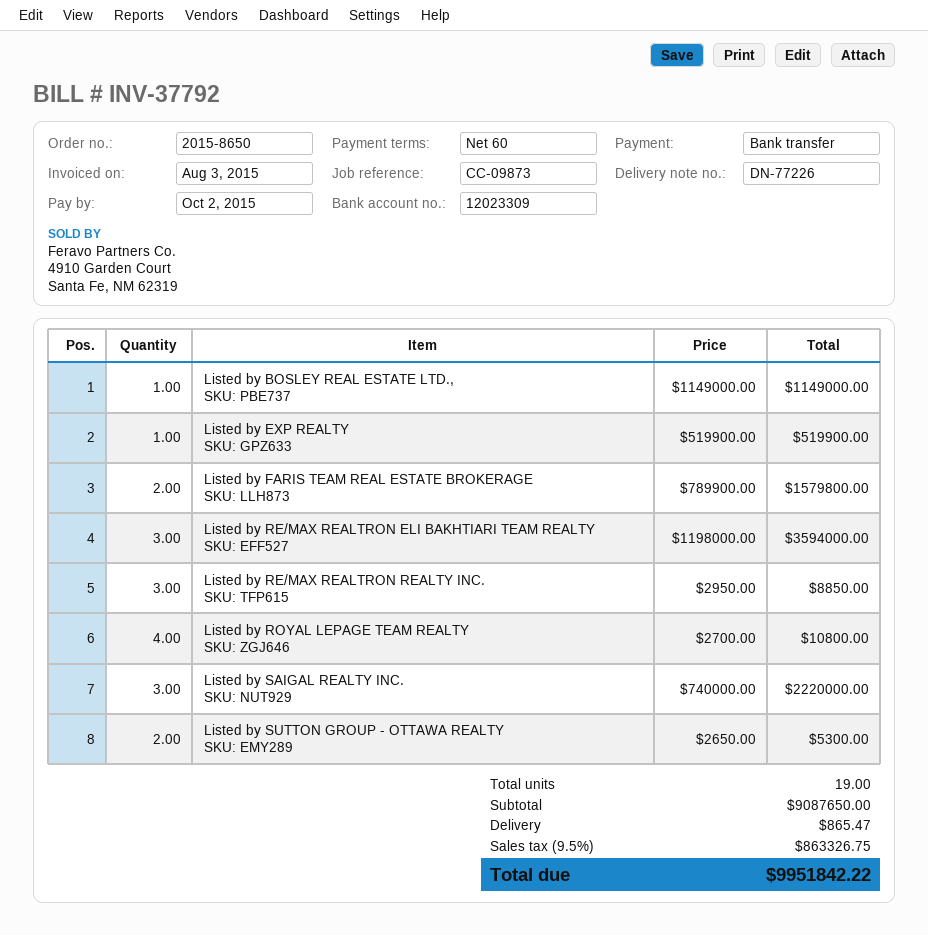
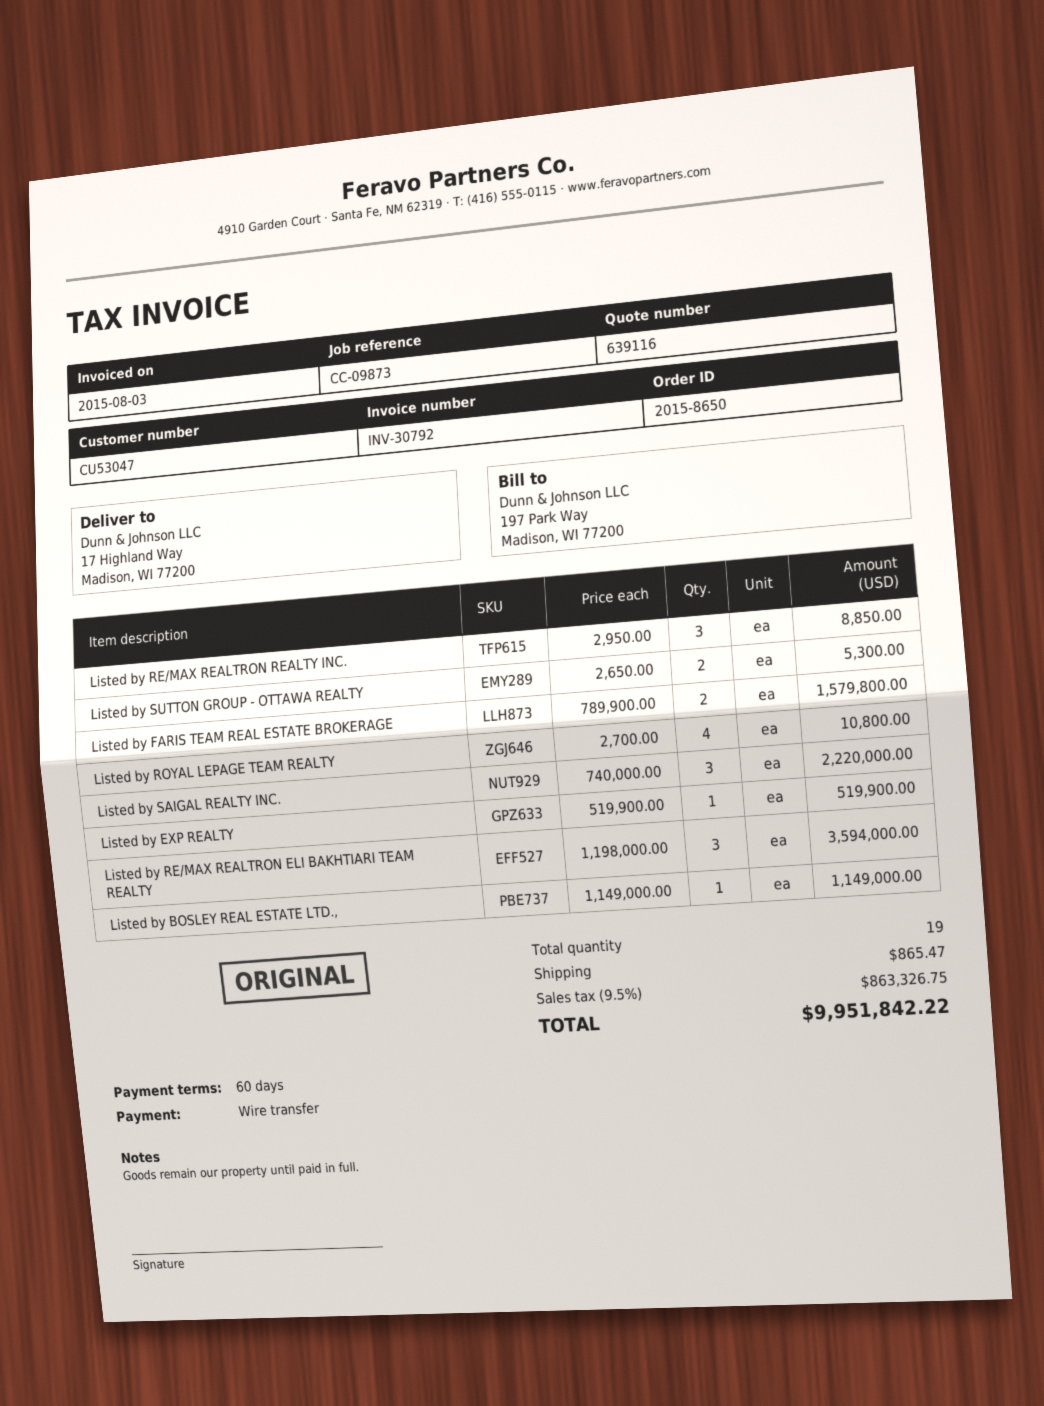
invoice number: INV-37792 -> INV-30792

